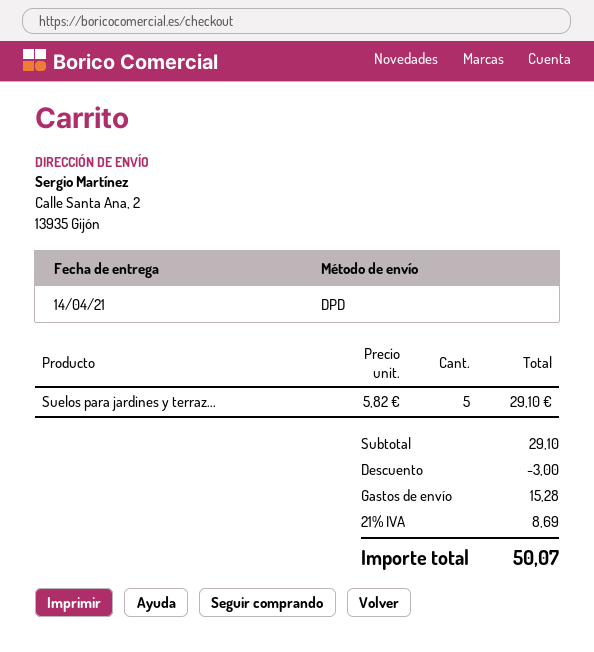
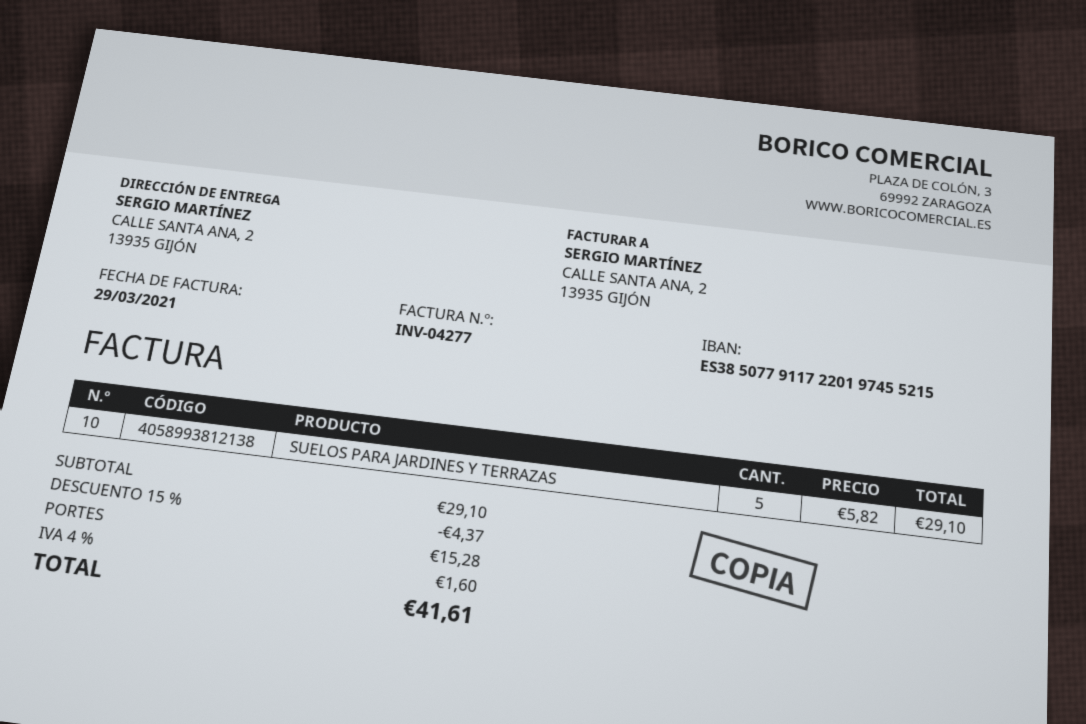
discount: 3.00 -> 4.37
tax: 21% = 8.69 -> 4% = 1.60
total: 50.07 -> 41.61

